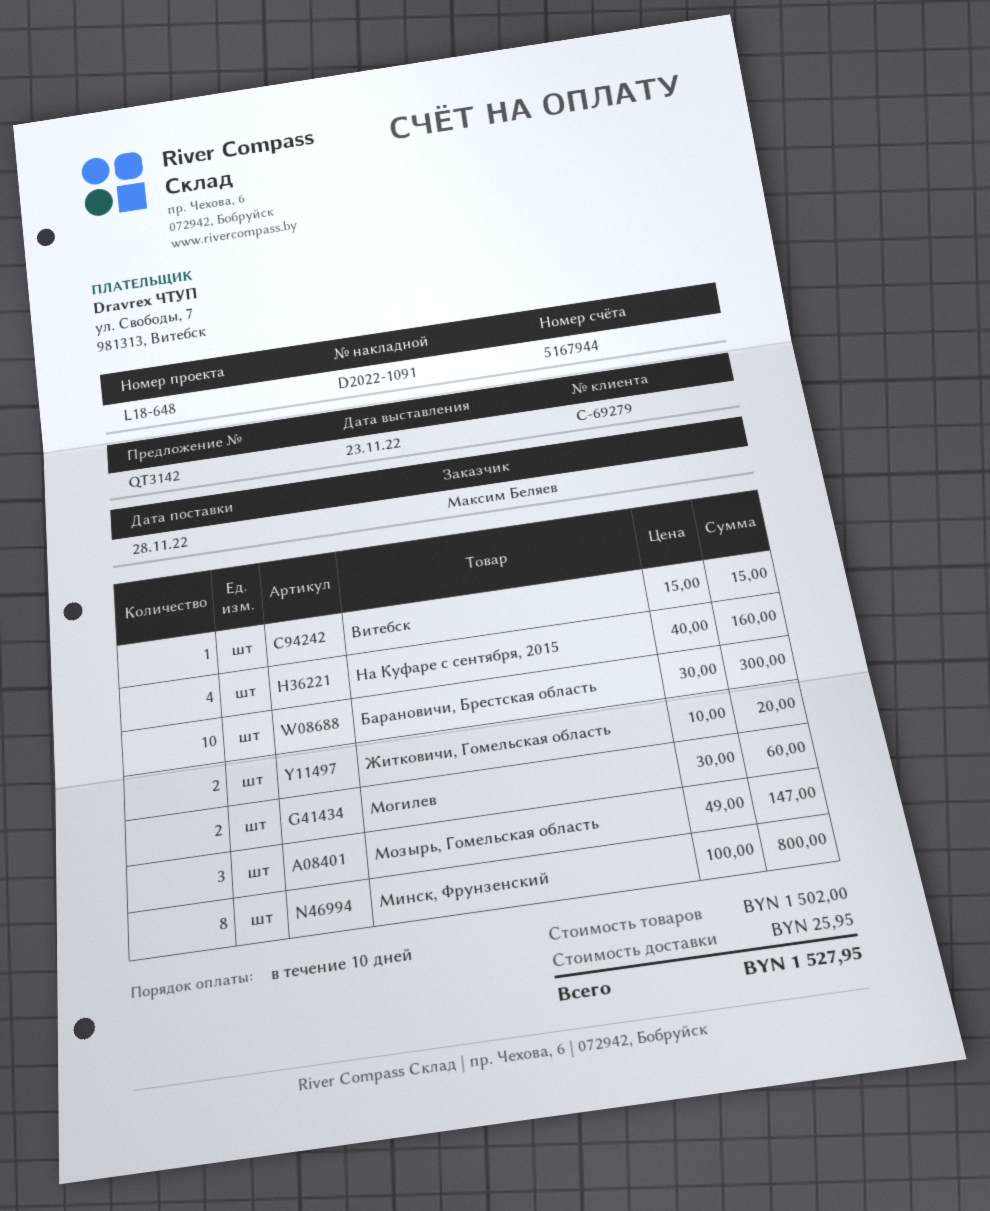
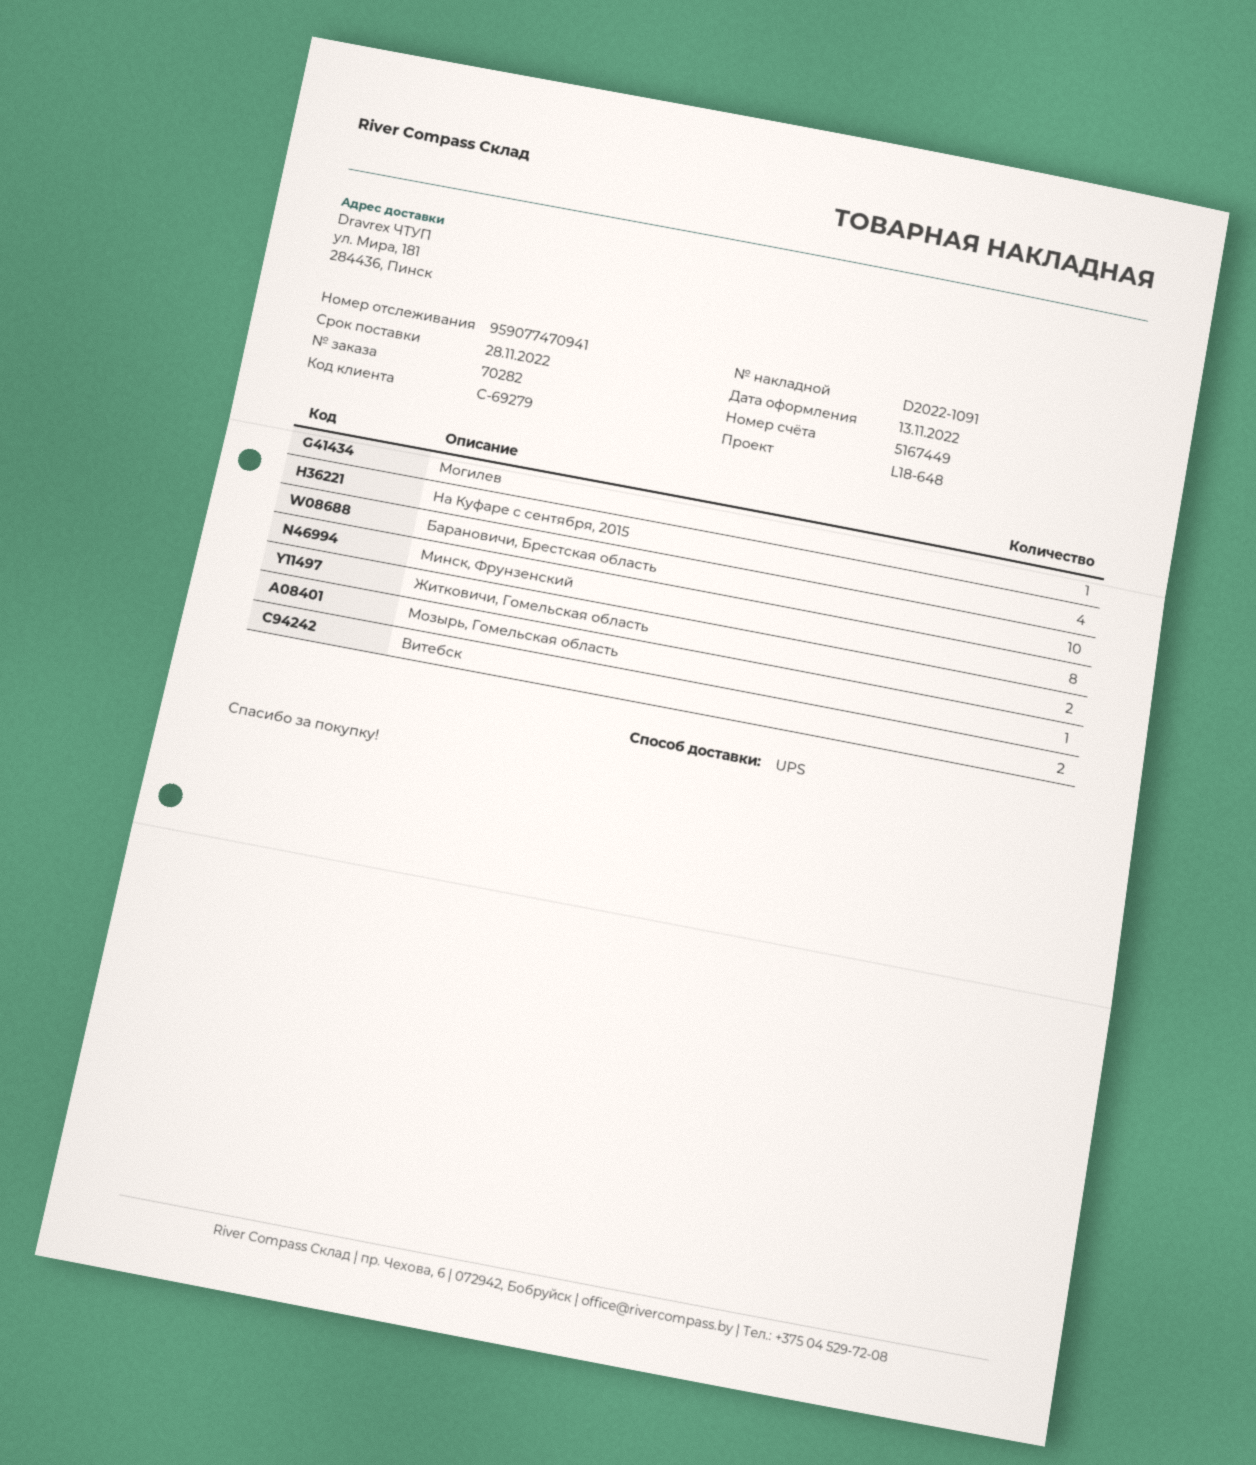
invoice number: 5167944 -> 5167449
Витебск: 1 -> 2
Могилев: 2 -> 1
Мозырь, Гомельская область: 3 -> 1

